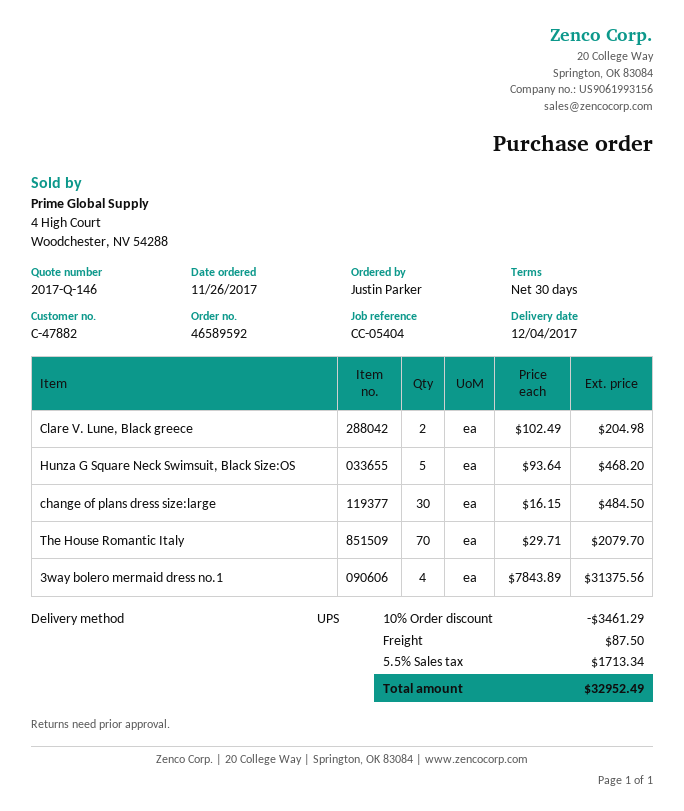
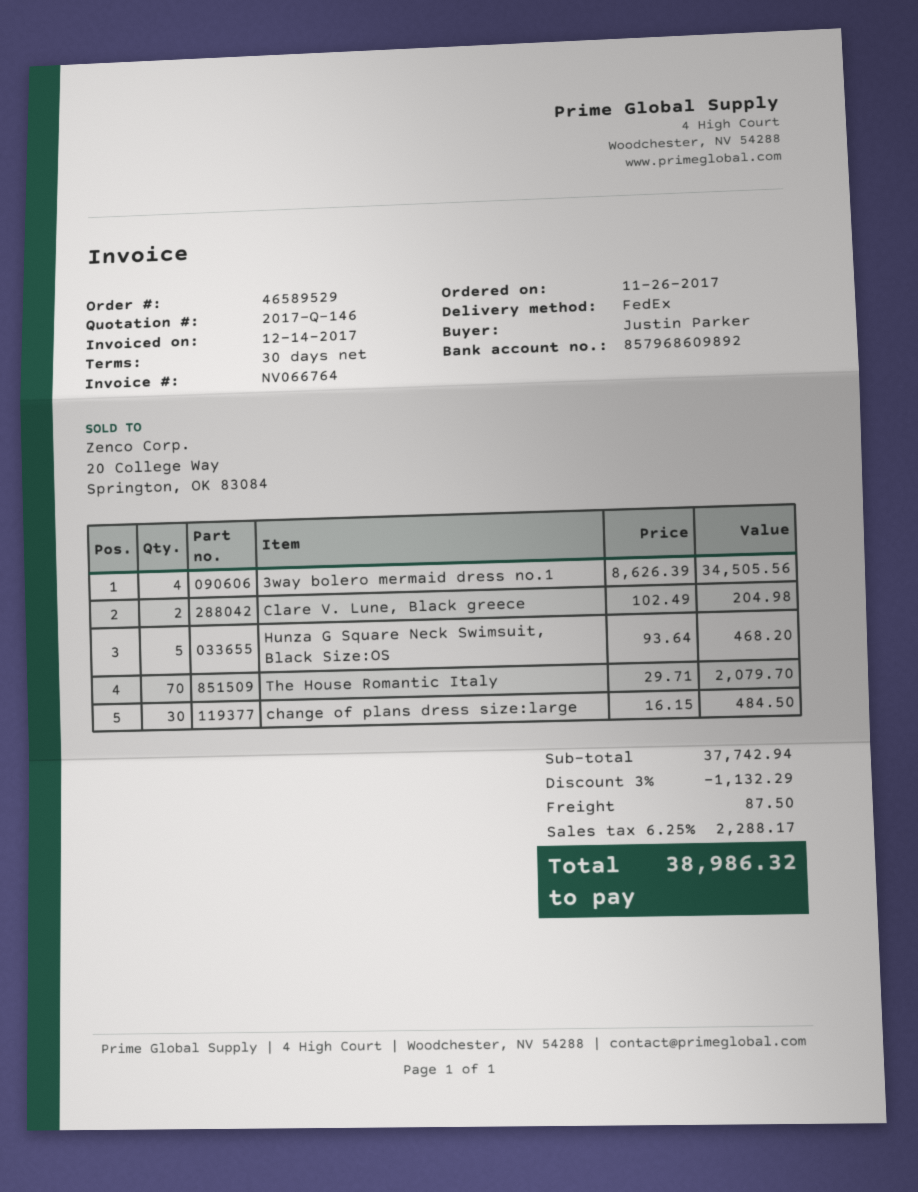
order number: 46589592 -> 46589529
shipping method: UPS -> FedEx
3way bolero mermaid dress no.1: 4 x 7843.89 = 31375.56 -> 4 x 8626.39 = 34505.56
discount: 10% = 3461.29 -> 3% = 1132.29
tax: 5.5% = 1713.34 -> 6.25% = 2288.17
total: 32952.49 -> 38986.32

